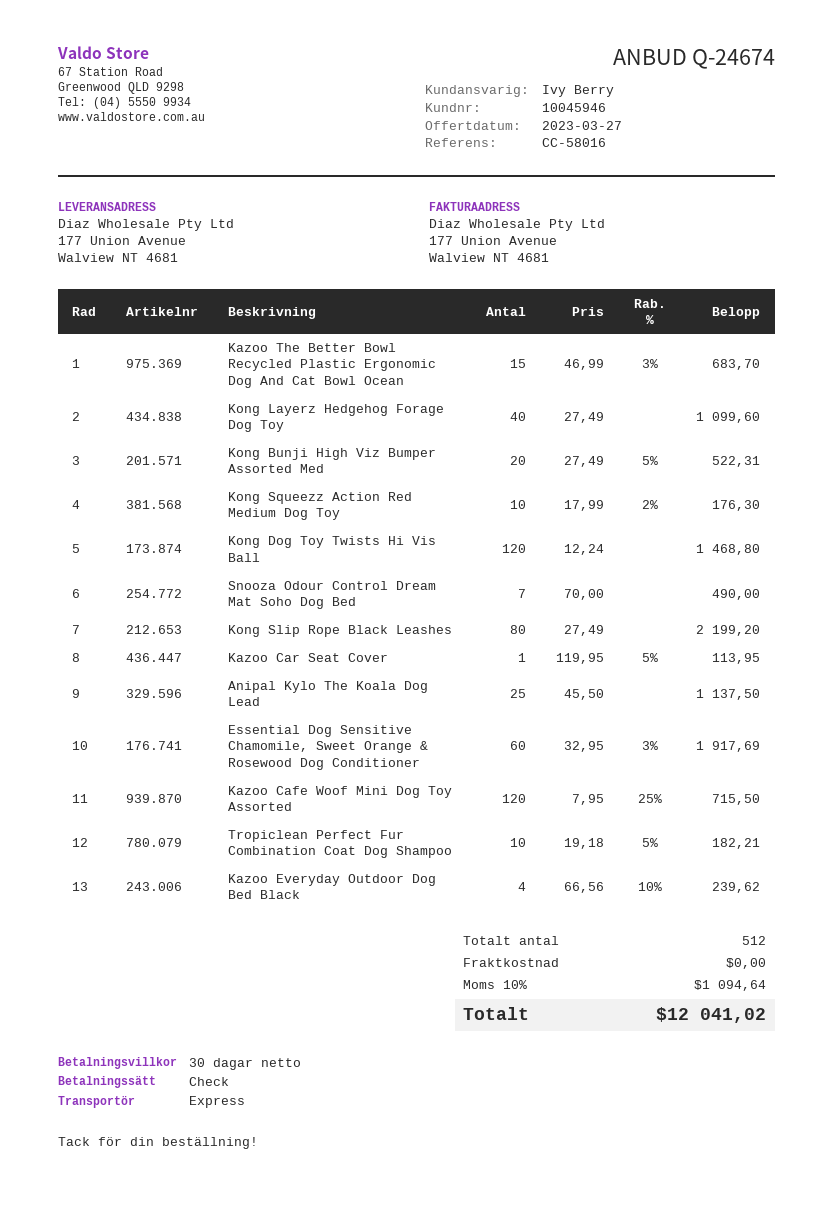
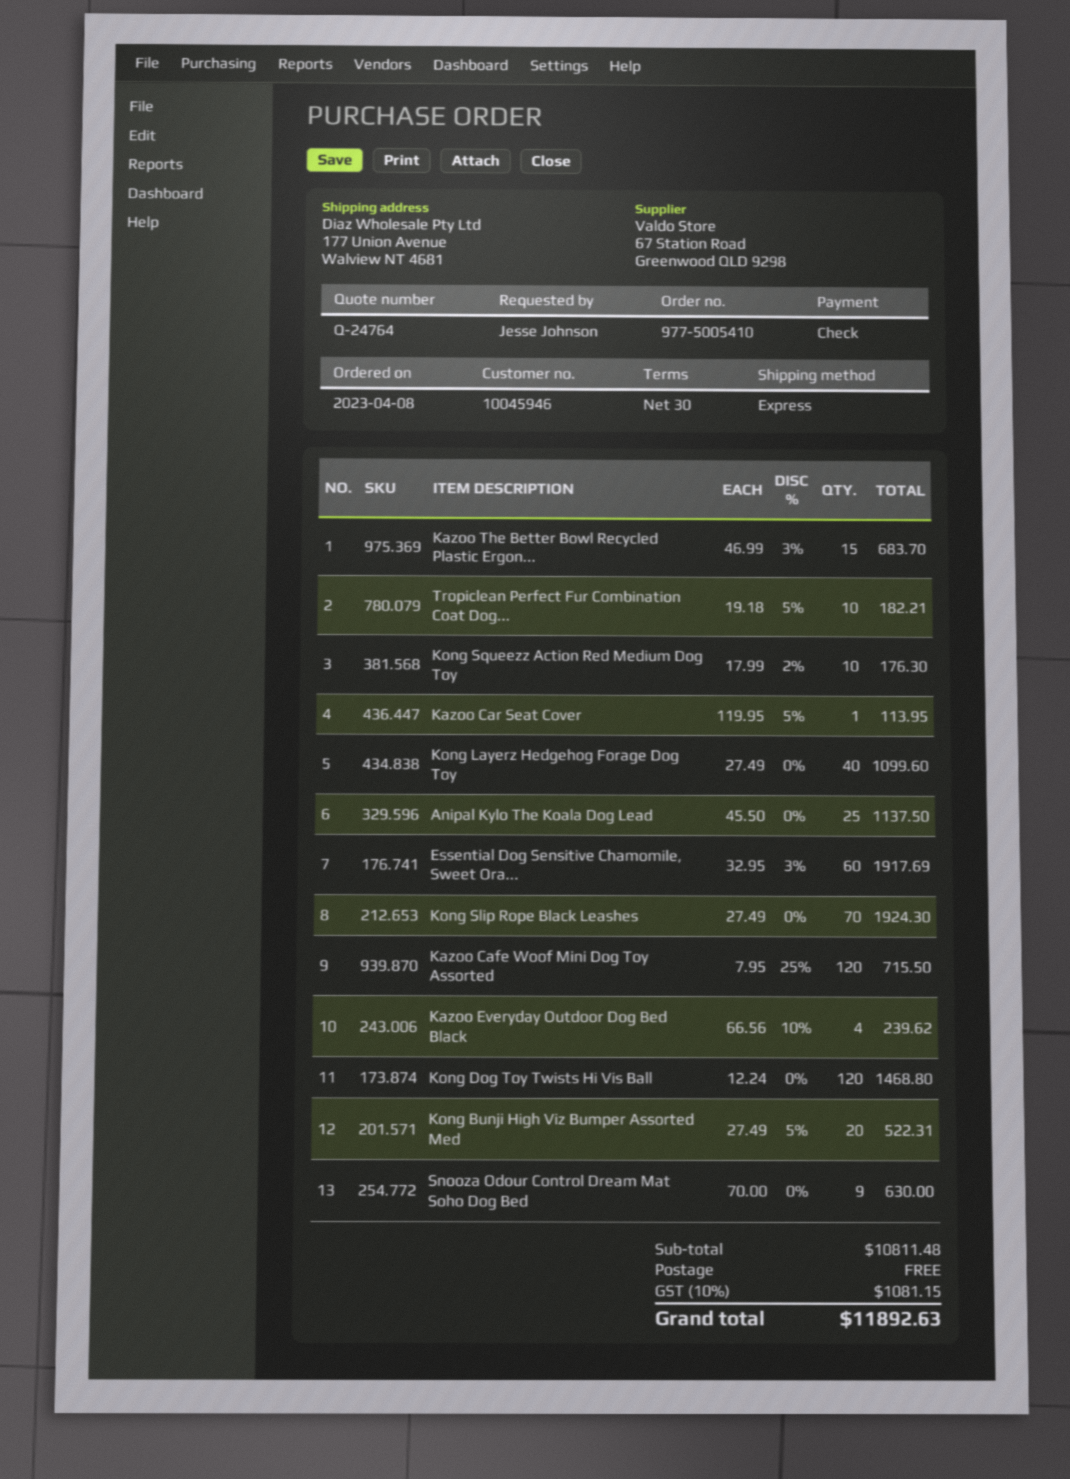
quote number: Q-24674 -> Q-24764
Snooza Odour Control Dream Mat Soho Dog Bed: 7 x 70.00 = 490.00 -> 9 x 70.00 = 630.00
Kong Slip Rope Black Leashes: 80 x 27.49 = 2199.20 -> 70 x 27.49 = 1924.30
tax: 10% = 1094.64 -> 10% = 1081.15
total: 12041.02 -> 11892.63

